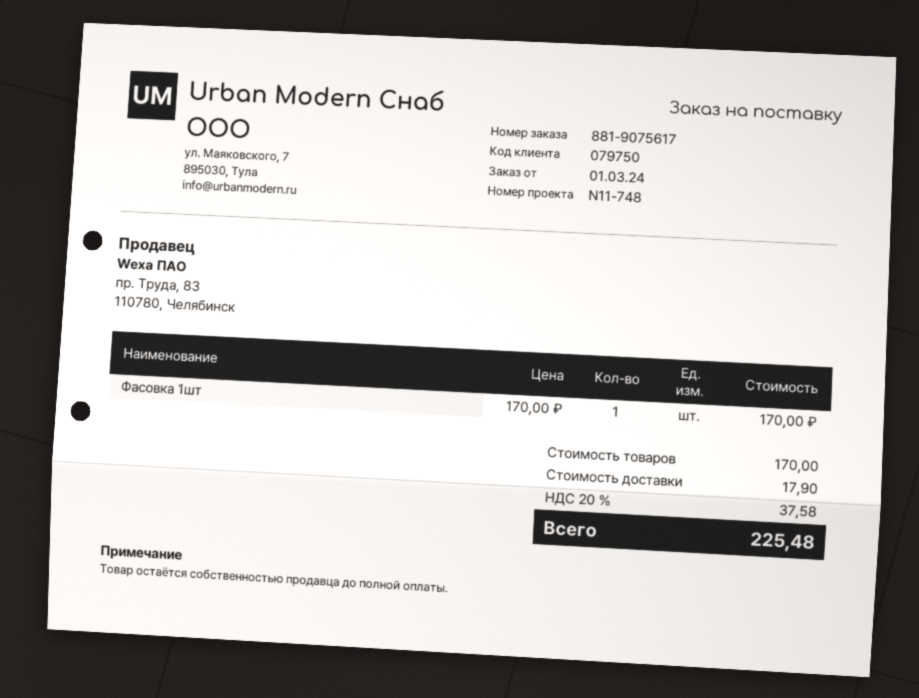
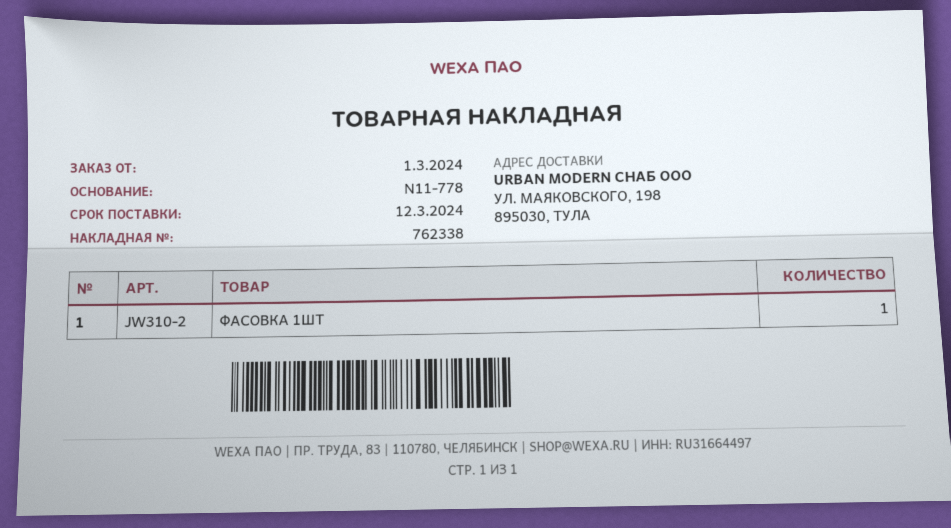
reference: N11-748 -> N11-778

